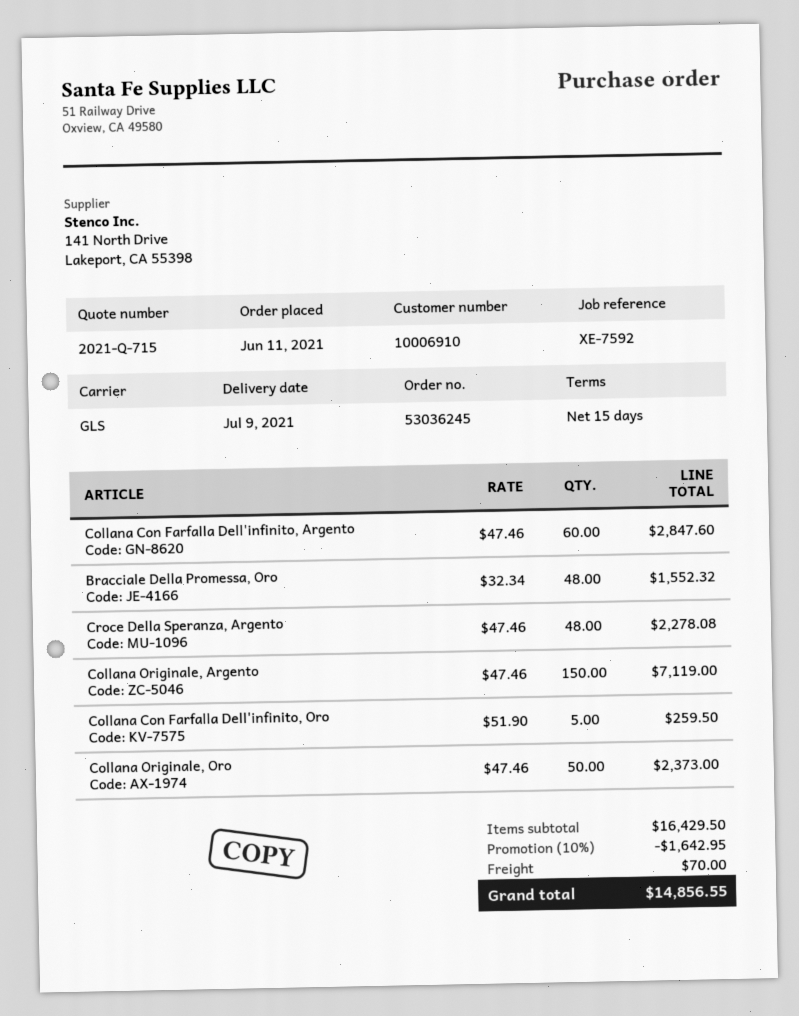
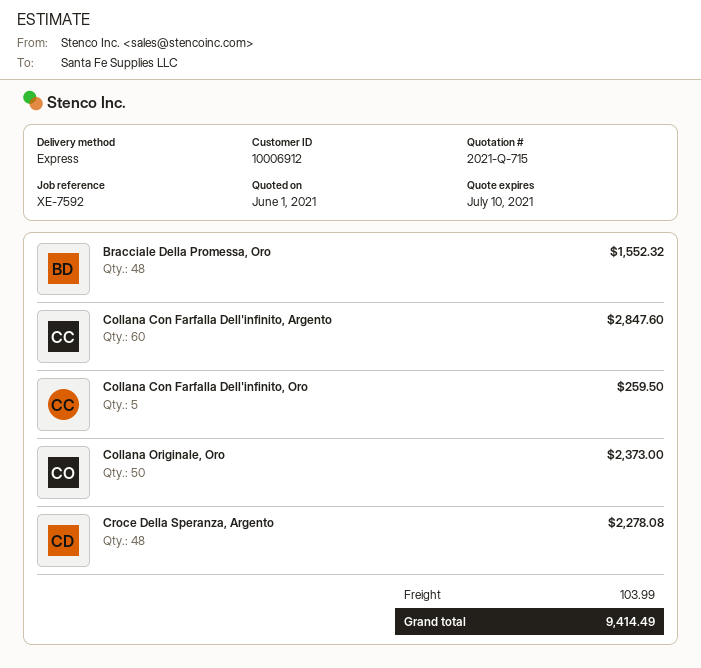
customer number: 10006910 -> 10006912
shipping method: GLS -> express
Collana Originale, Argento: 150 for 7119.00 -> none
discount: 10% = 1642.95 -> none
shipping: 70.00 -> 103.99
total: 14856.55 -> 9414.49

